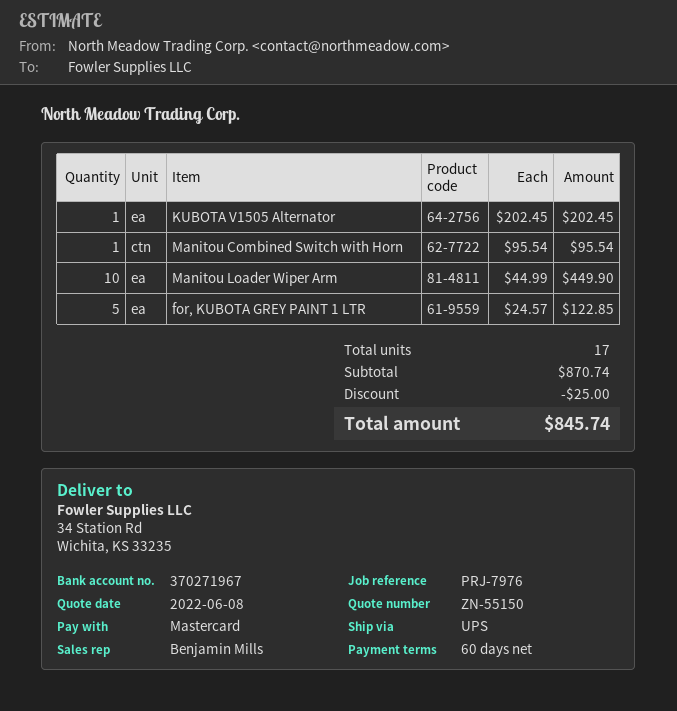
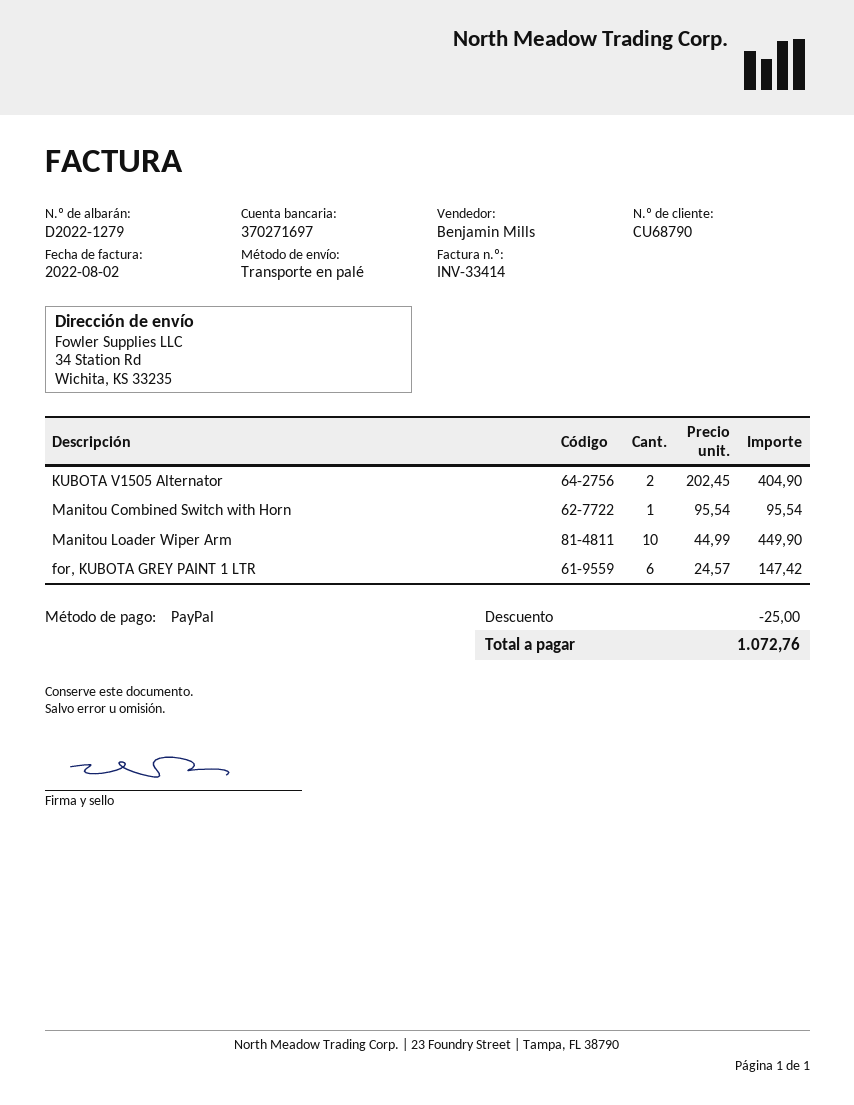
payment method: Mastercard -> PayPal
bank account: 370271967 -> 370271697
shipping method: UPS -> pallet freight
KUBOTA V1505 Alternator: 1 x 202.45 = 202.45 -> 2 x 202.45 = 404.90
for, KUBOTA GREY PAINT 1 LTR: 5 x 24.57 = 122.85 -> 6 x 24.57 = 147.42
total: 845.74 -> 1072.76

